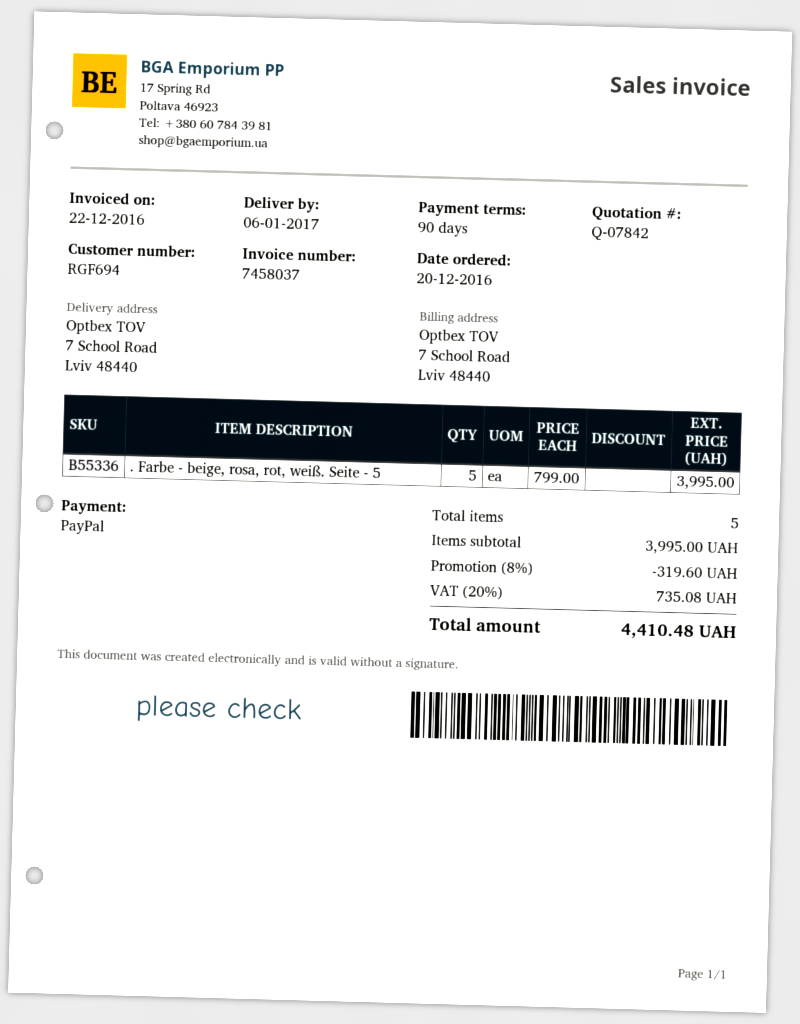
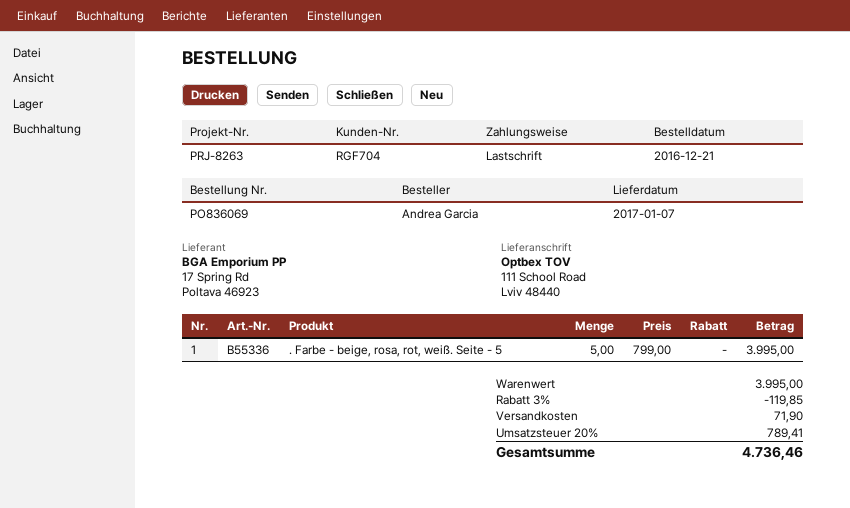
order date: 2016-12-20 -> 2016-12-21
delivery date: 2017-01-06 -> 2017-01-07
customer number: RGF694 -> RGF704
payment method: PayPal -> direct debit
ship to: 7 School Road, Lviv 48440 -> 111 School Road, Lviv 48440
discount: 8% = 319.60 -> 3% = 119.85
shipping: none -> 71.90
tax: 20% = 735.08 -> 20% = 789.41
total: 4410.48 -> 4736.46

